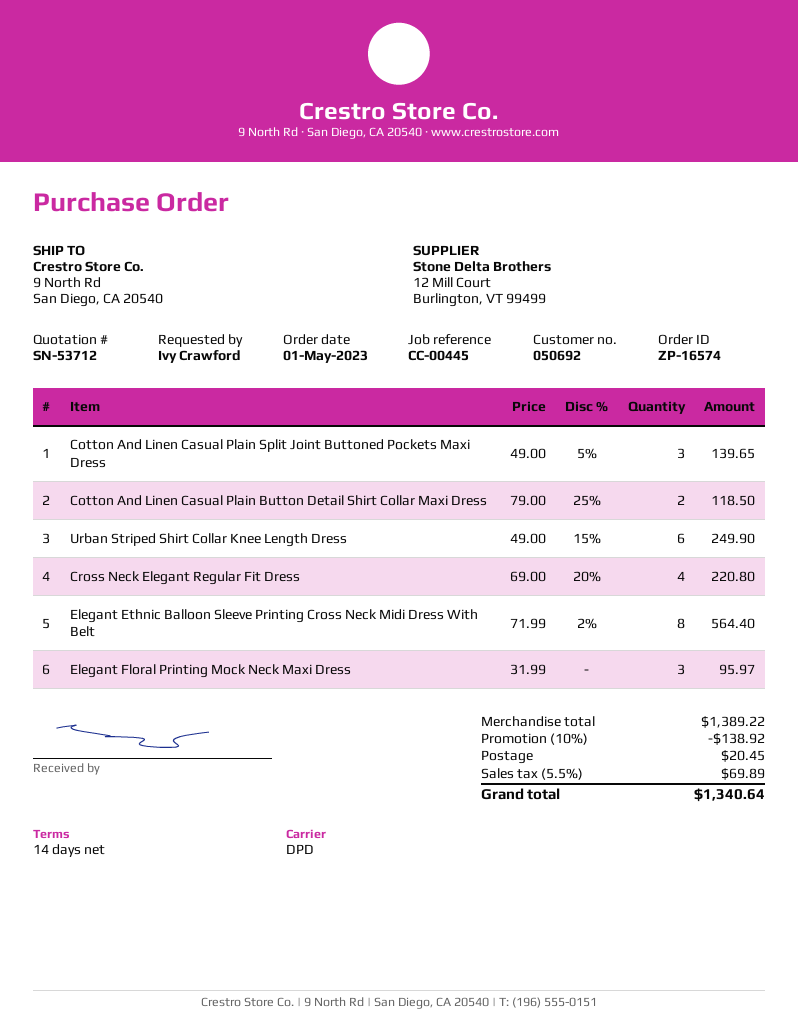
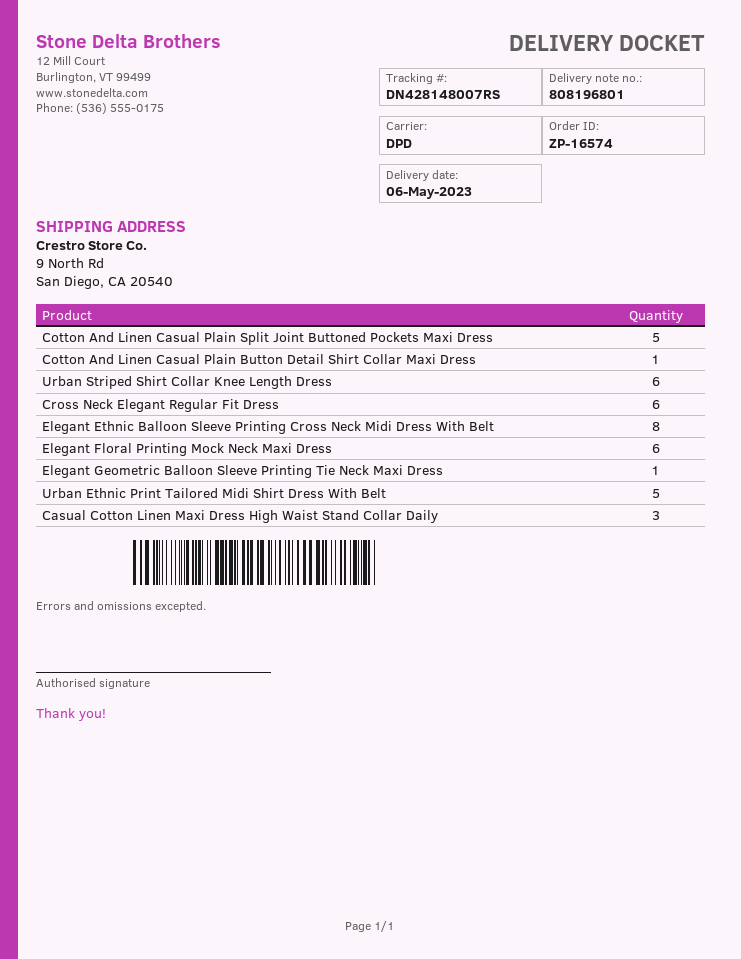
Cotton And Linen Casual Plain Split Joint Buttoned Pockets Maxi Dress: 3 -> 5
Cotton And Linen Casual Plain Button Detail Shirt Collar Maxi Dress: 2 -> 1
Cross Neck Elegant Regular Fit Dress: 4 -> 6
Elegant Floral Printing Mock Neck Maxi Dress: 3 -> 6
Elegant Geometric Balloon Sleeve Printing Tie Neck Maxi Dress: none -> 1
Urban Ethnic Print Tailored Midi Shirt Dress With Belt: none -> 5
Casual Cotton Linen Maxi Dress High Waist Stand Collar Daily: none -> 3

